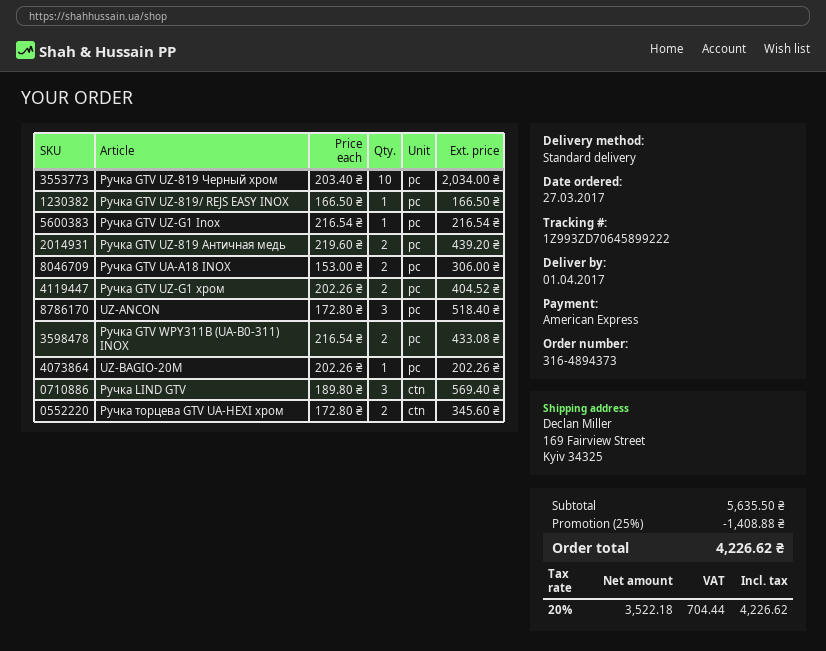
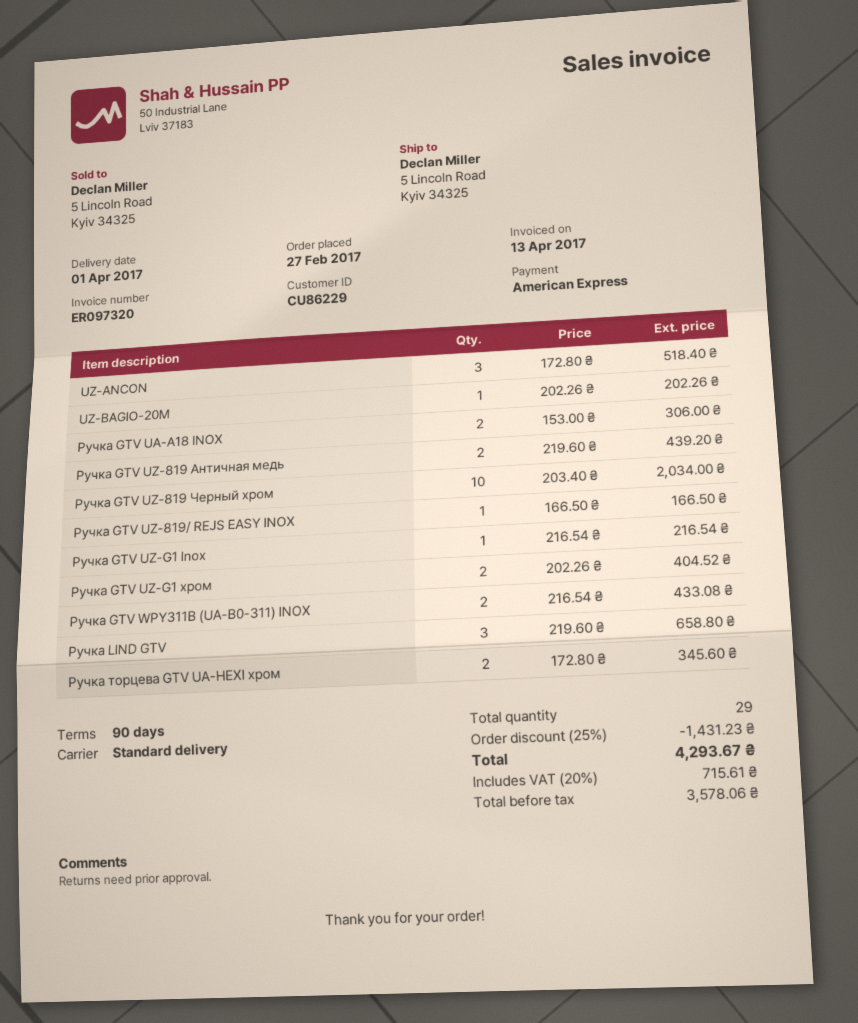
order date: 2017-03-27 -> 2017-02-27
ship to: 169 Fairview Street, Kyiv 34325 -> 5 Lincoln Road, Kyiv 34325
Ручка LIND GTV: 3 x 189.80 = 569.40 -> 3 x 219.60 = 658.80
discount: 25% = 1408.88 -> 25% = 1431.23
net: 3522.18 -> 3578.06
tax: 20% = 704.44 -> 20% = 715.61
total: 4226.62 -> 4293.67

